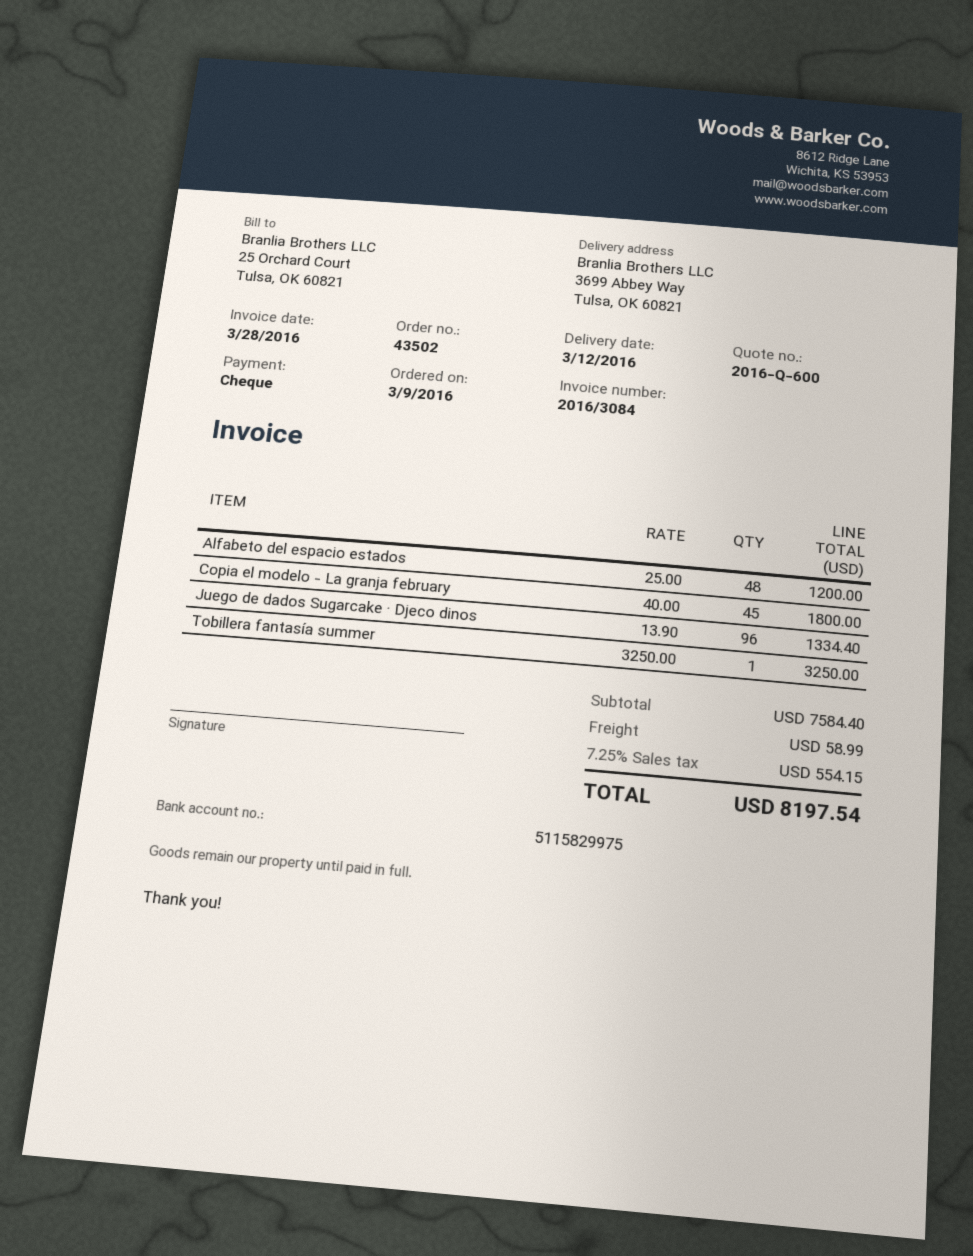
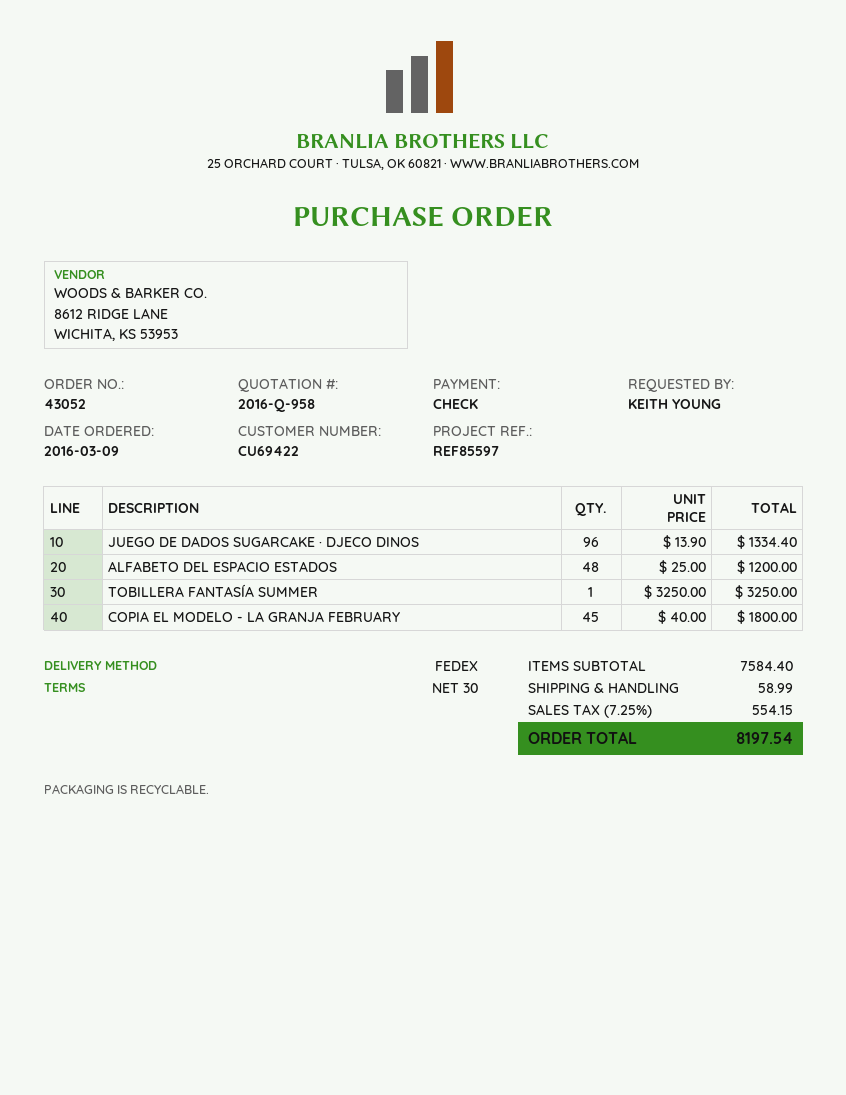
quote number: 2016-Q-600 -> 2016-Q-958
order number: 43502 -> 43052

